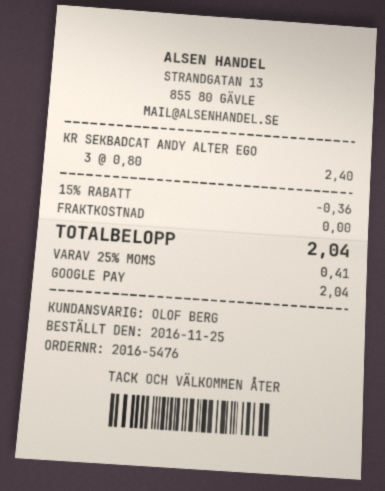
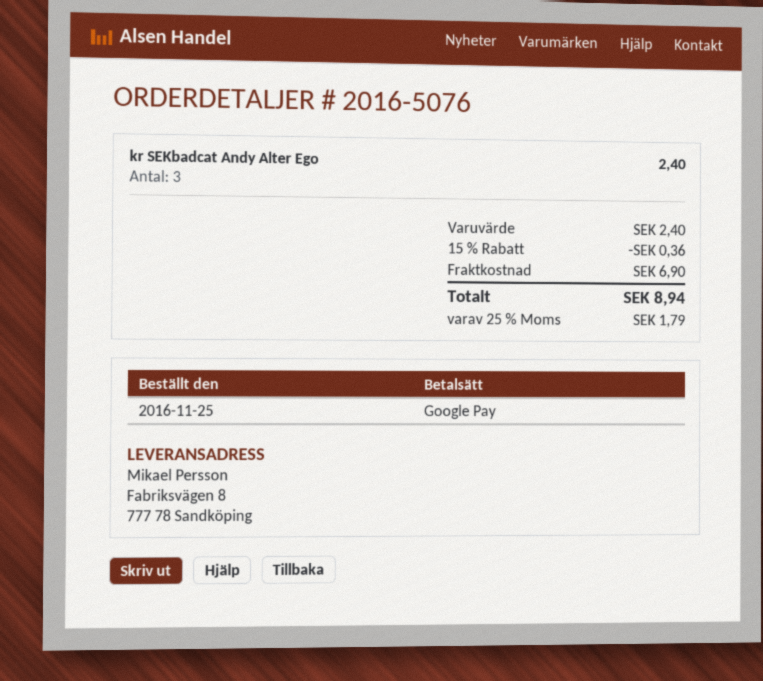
order number: 2016-5476 -> 2016-5076
shipping: 0.00 -> 6.90
tax: 25% = 0.41 -> 25% = 1.79
total: 2.04 -> 8.94

